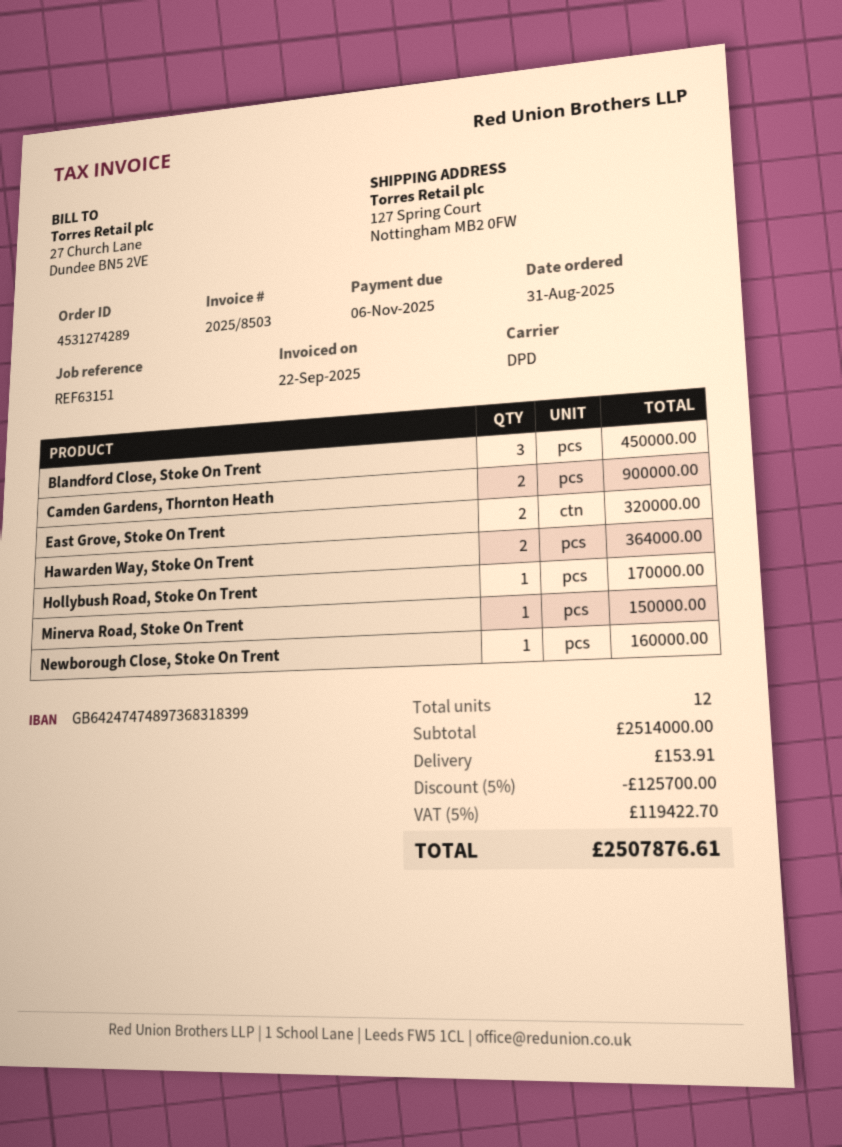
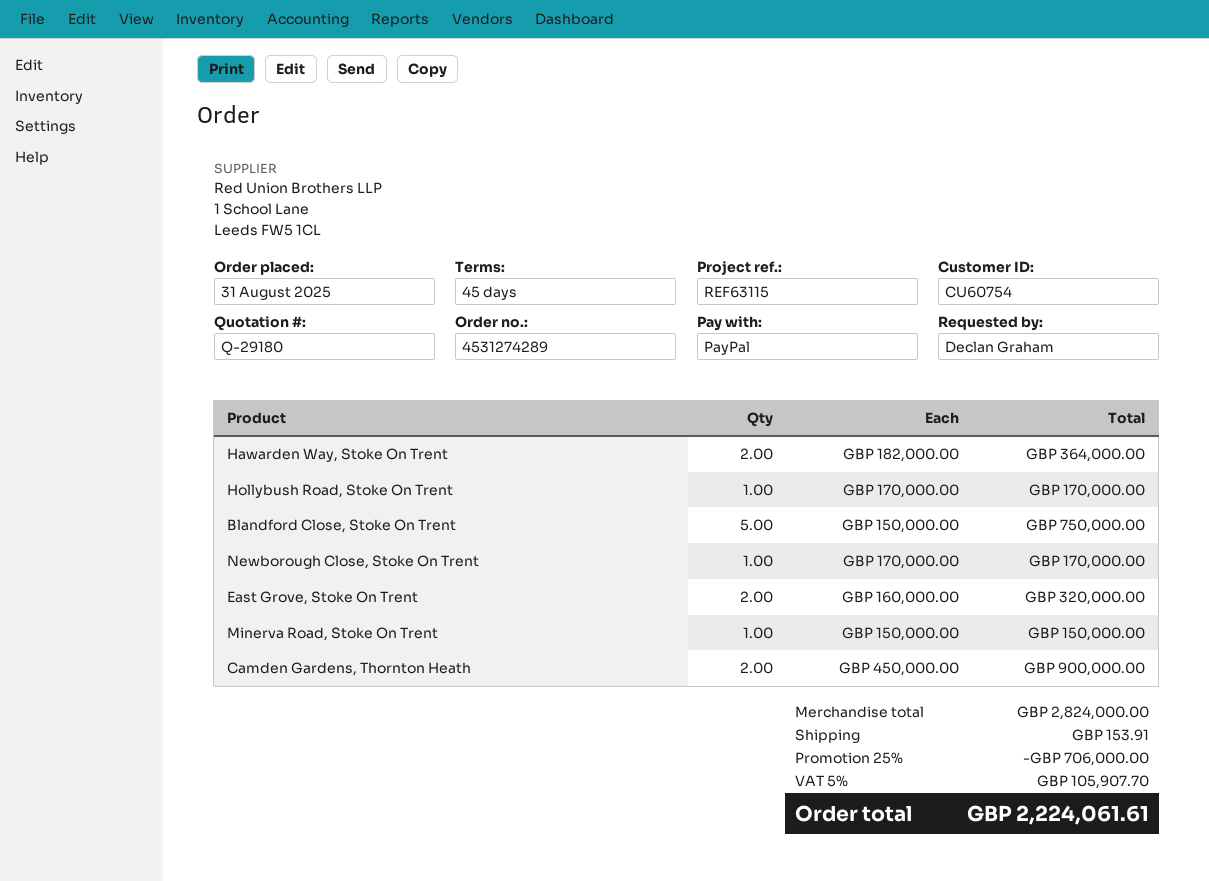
reference: REF63151 -> REF63115
Blandford Close, Stoke On Trent: 3 for 450000.00 -> 5 for 750000.00
Newborough Close, Stoke On Trent: 1 for 160000.00 -> 1 for 170000.00
subtotal: 2514000.00 -> 2824000.00
discount: 5% = 125700.00 -> 25% = 706000.00
tax: 5% = 119422.70 -> 5% = 105907.70
total: 2507876.61 -> 2224061.61

